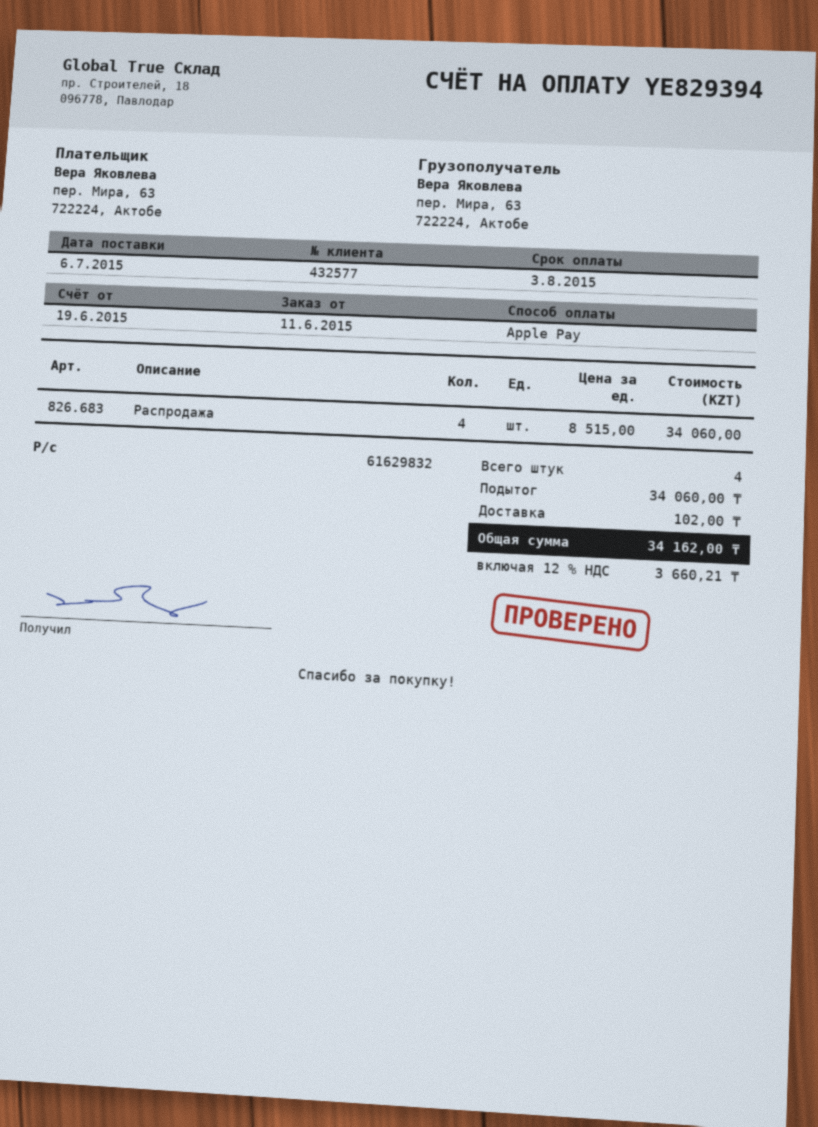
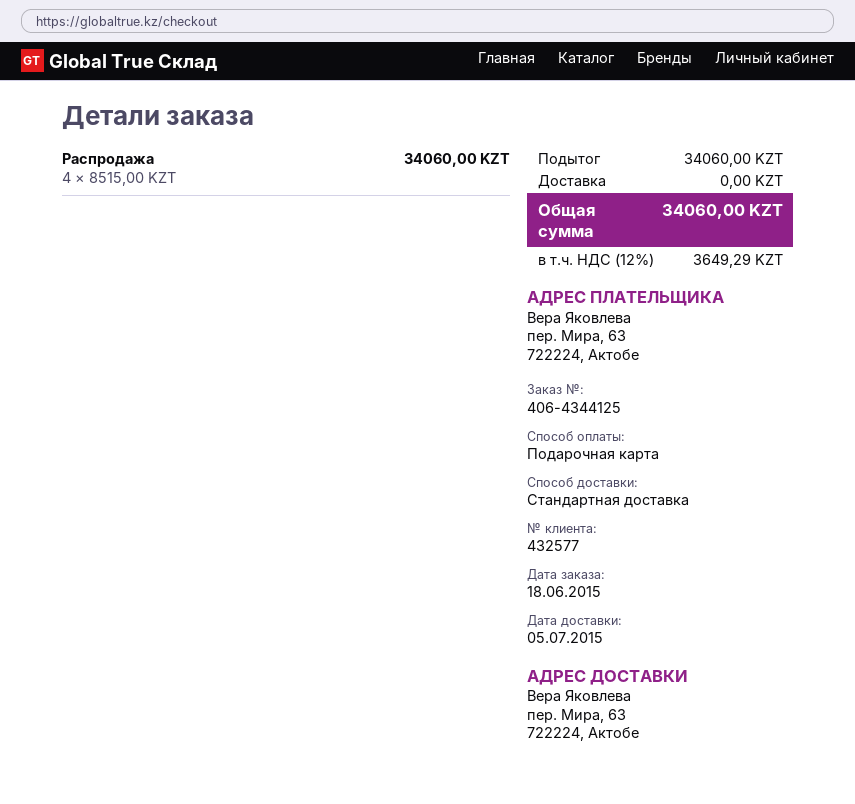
order date: 2015-06-11 -> 2015-06-18
delivery date: 2015-07-06 -> 2015-07-05
payment method: Apple Pay -> gift card
shipping: 102.00 -> 0.00
tax: 12% = 3660.21 -> 12% = 3649.29
total: 34162.00 -> 34060.00

